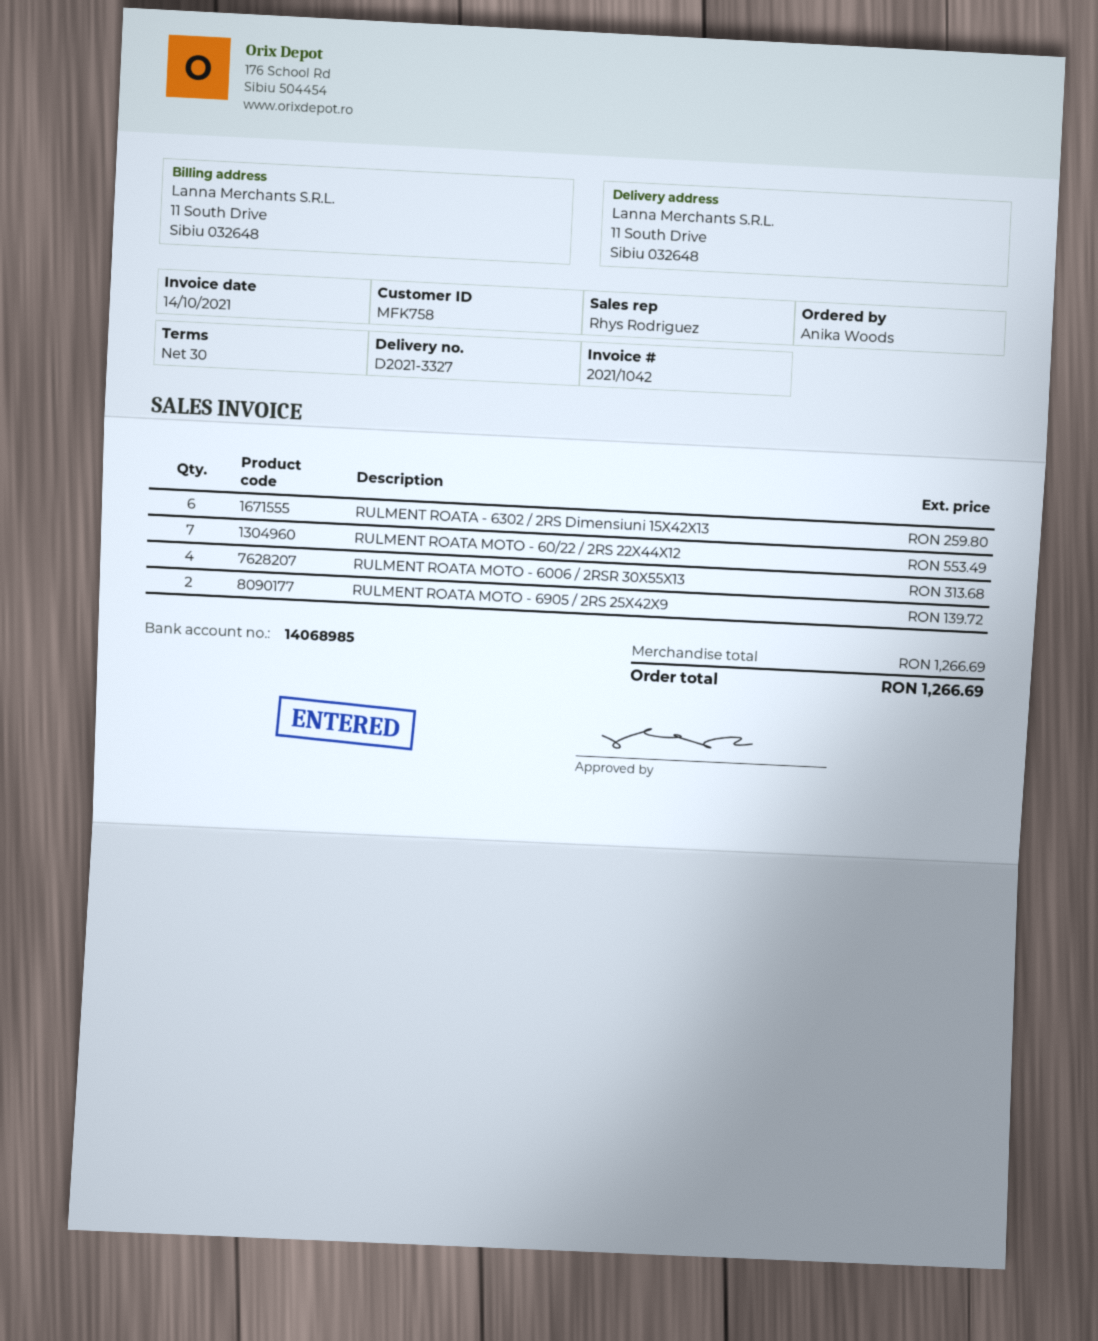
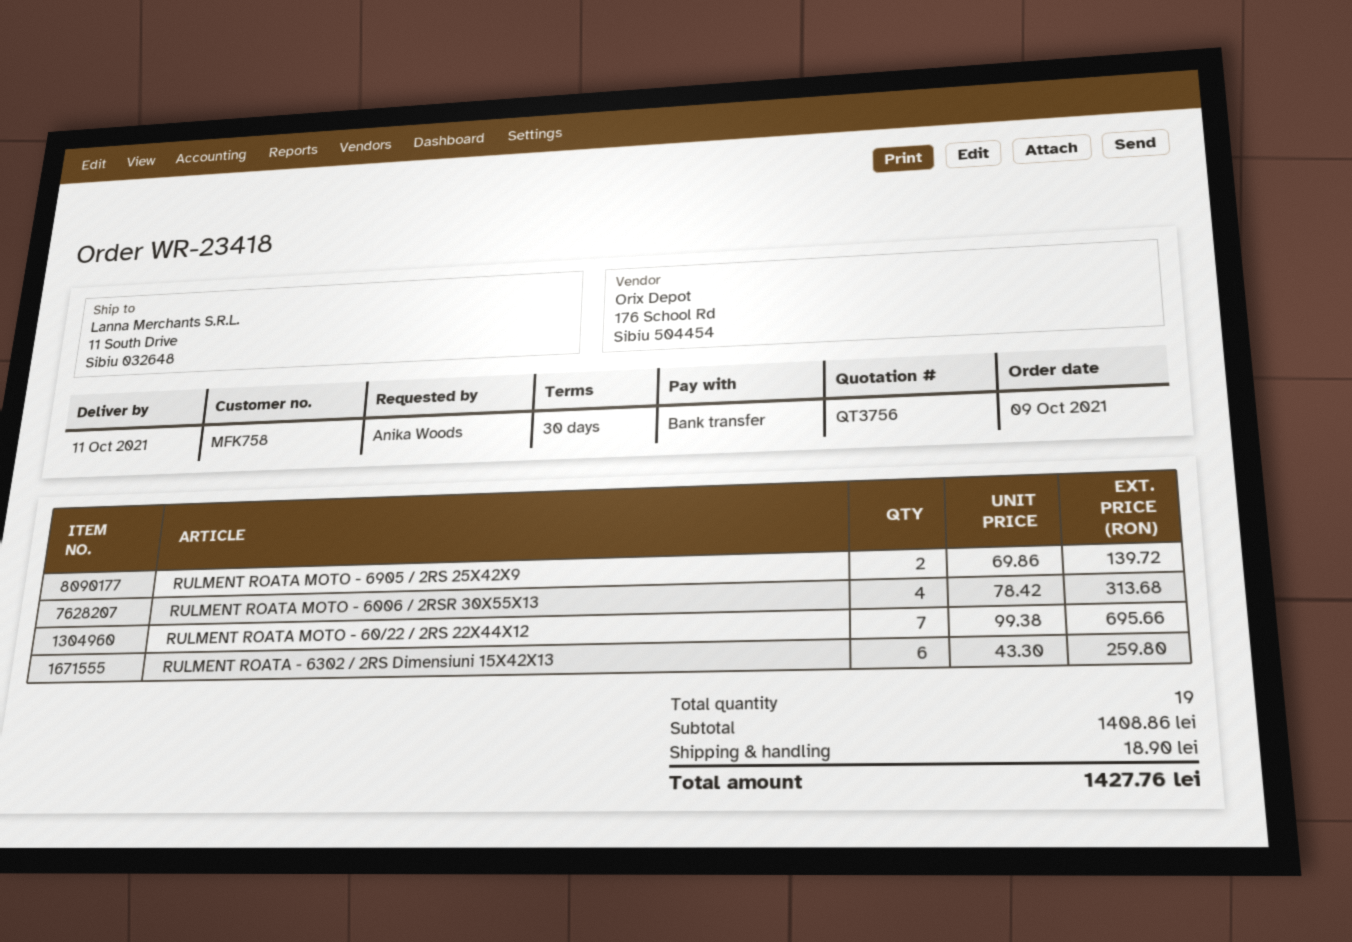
RULMENT ROATA MOTO - 60/22 / 2RS 22X44X12: 7 for 553.49 -> 7 for 695.66
subtotal: 1266.69 -> 1408.86
shipping: none -> 18.90
total: 1266.69 -> 1427.76

